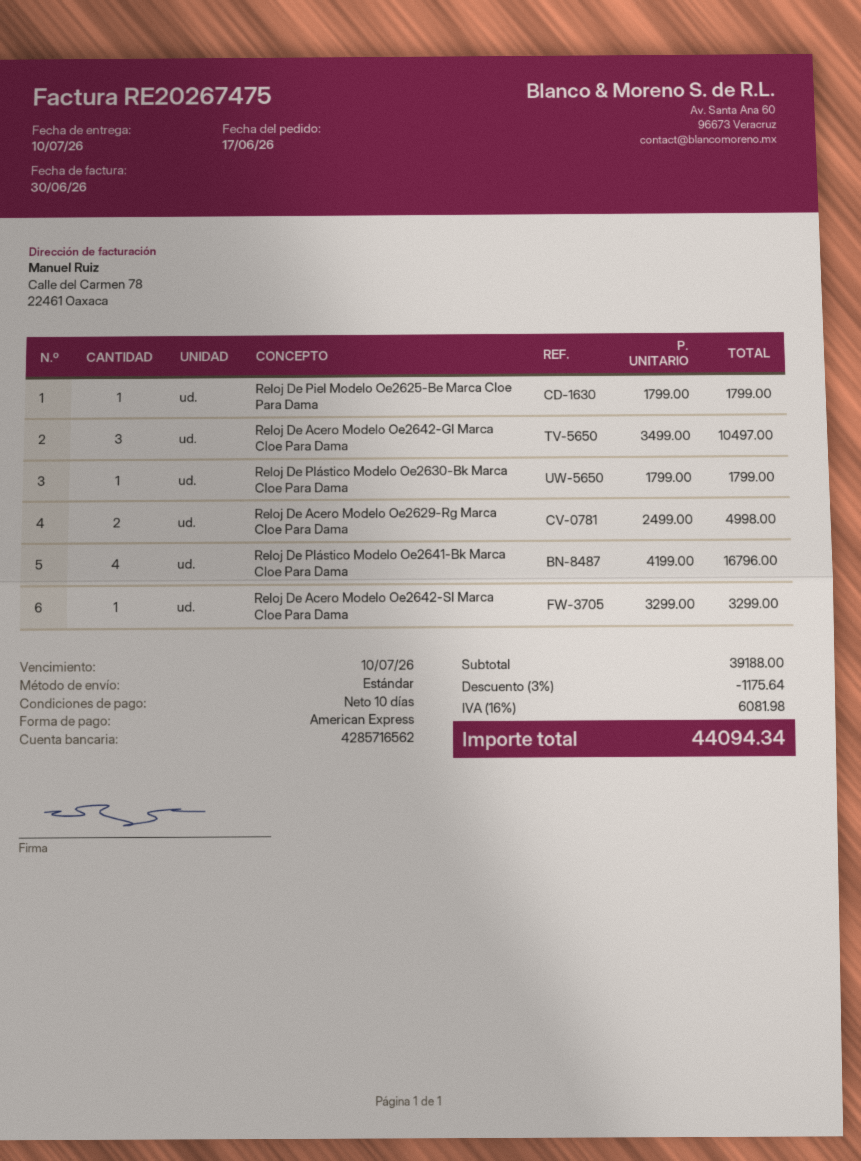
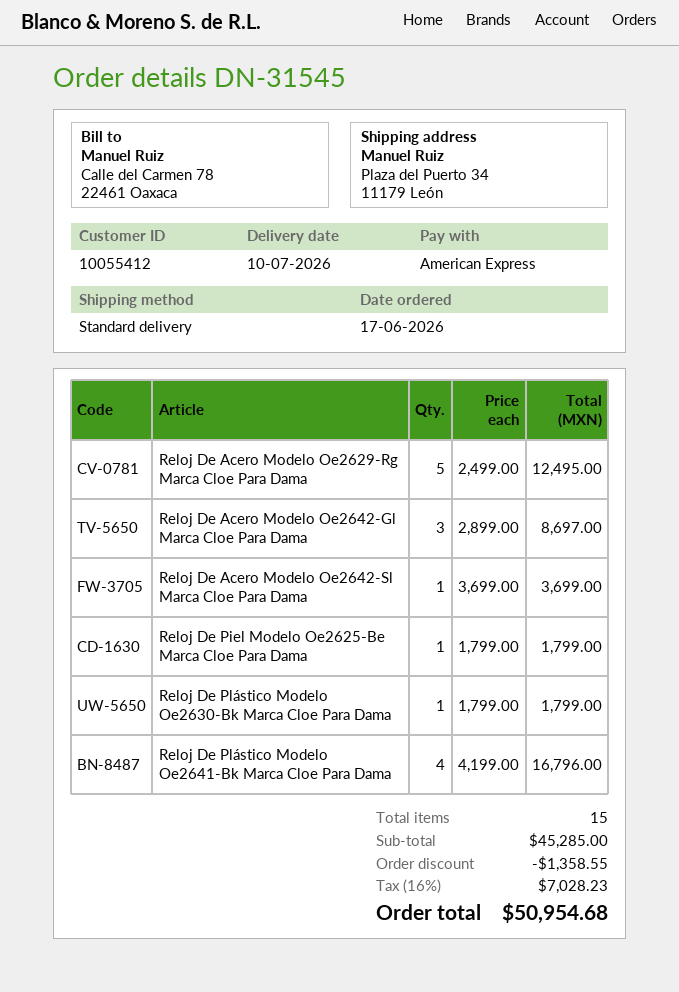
Reloj De Acero Modelo Oe2642-Gl Marca Cloe Para Dama: 3 x 3499.00 = 10497.00 -> 3 x 2899.00 = 8697.00
Reloj De Acero Modelo Oe2629-Rg Marca Cloe Para Dama: 2 x 2499.00 = 4998.00 -> 5 x 2499.00 = 12495.00
Reloj De Acero Modelo Oe2642-Sl Marca Cloe Para Dama: 1 x 3299.00 = 3299.00 -> 1 x 3699.00 = 3699.00
subtotal: 39188.00 -> 45285.00
discount: 1175.64 -> 1358.55
tax: 16% = 6081.98 -> 16% = 7028.23
total: 44094.34 -> 50954.68

